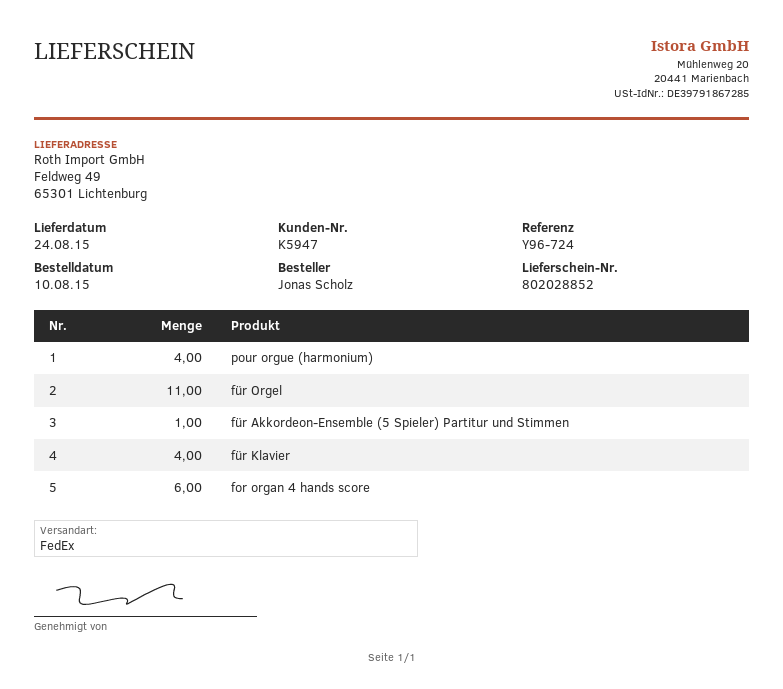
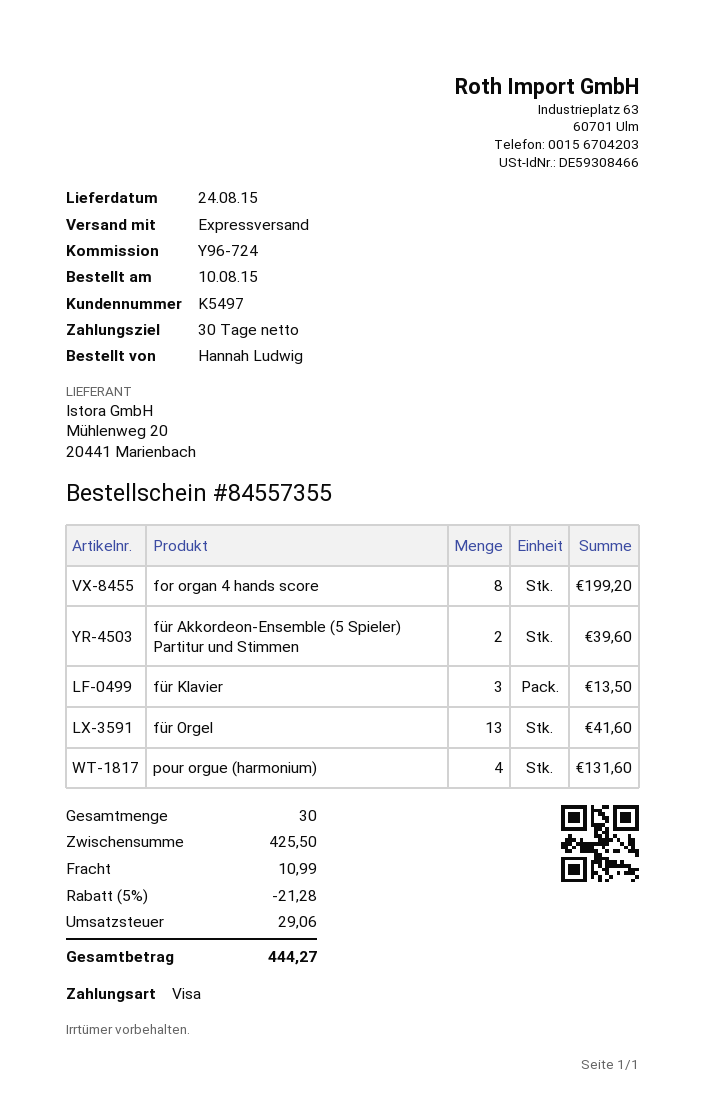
customer number: K5947 -> K5497
ordered by: Jonas Scholz -> Hannah Ludwig
shipping method: FedEx -> express
für Orgel: 11 -> 13
für Akkordeon-Ensemble (5 Spieler) Partitur und Stimmen: 1 -> 2
für Klavier: 4 -> 3
for organ 4 hands score: 6 -> 8

